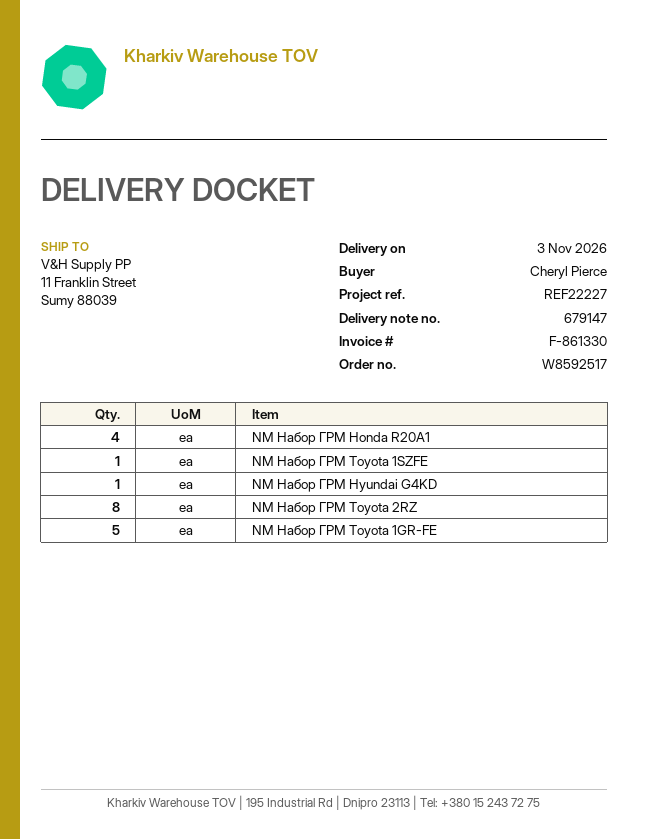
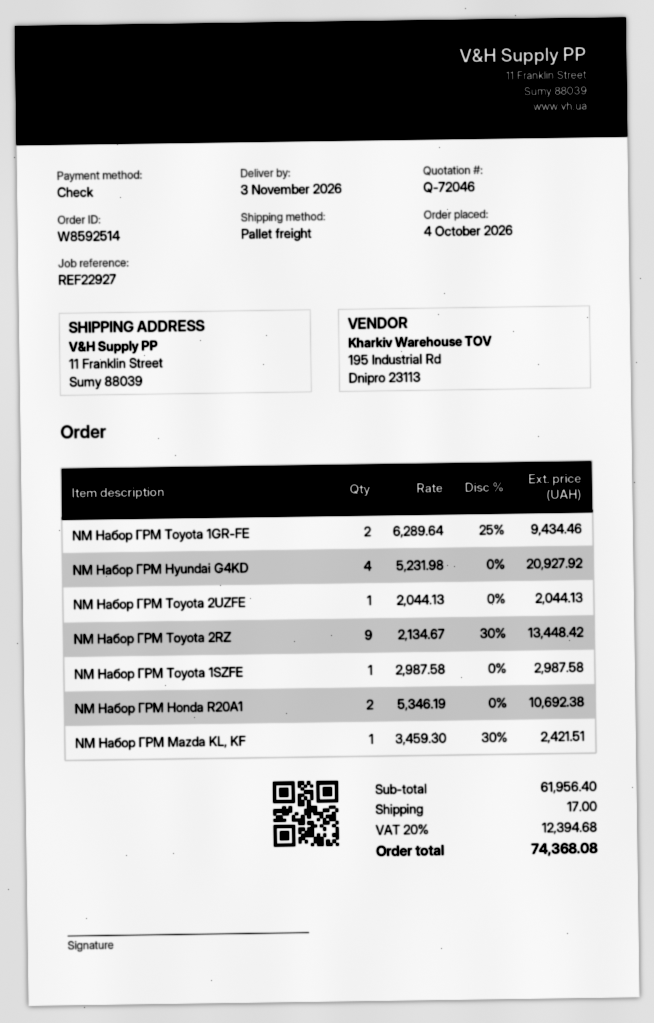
order number: W8592517 -> W8592514
reference: REF22227 -> REF22927
NM Набор ГРМ Honda R20A1: 4 -> 2
NM Набор ГРМ Hyundai G4KD: 1 -> 4
NM Набор ГРМ Toyota 2RZ: 8 -> 9
NM Набор ГРМ Toyota 1GR-FE: 5 -> 2
NM Набор ГРМ Toyota 2UZFE: none -> 1
NM Набор ГРМ Mazda KL, KF: none -> 1

